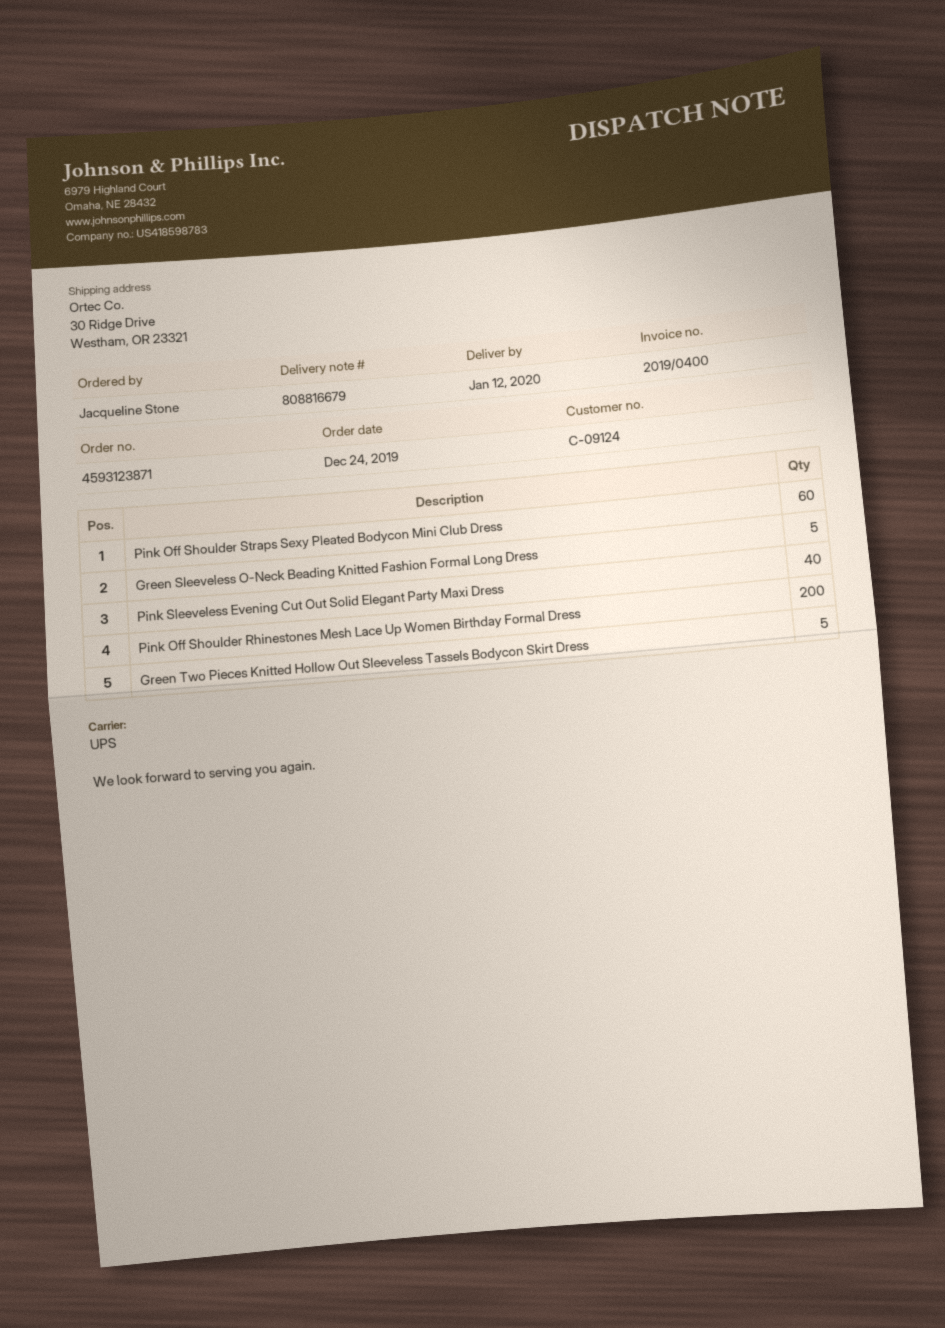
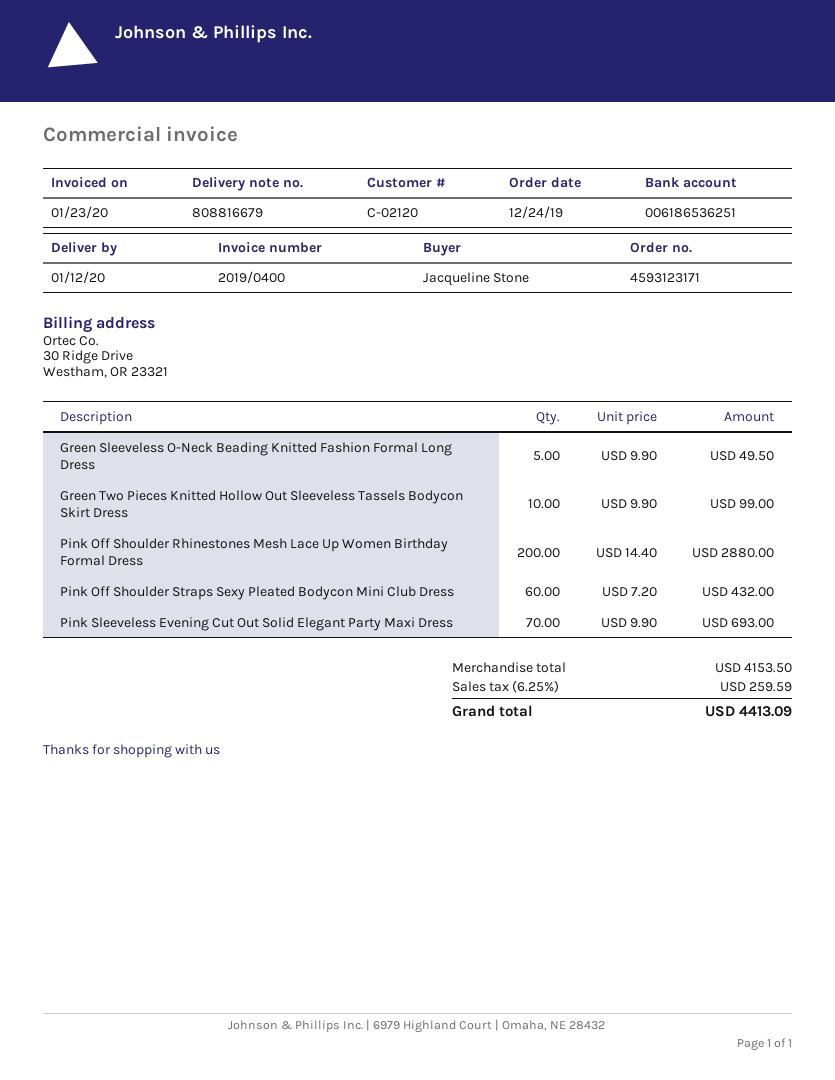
order number: 4593123871 -> 4593123171
customer number: C-09124 -> C-02120
Pink Sleeveless Evening Cut Out Solid Elegant Party Maxi Dress: 40 -> 70
Green Two Pieces Knitted Hollow Out Sleeveless Tassels Bodycon Skirt Dress: 5 -> 10

